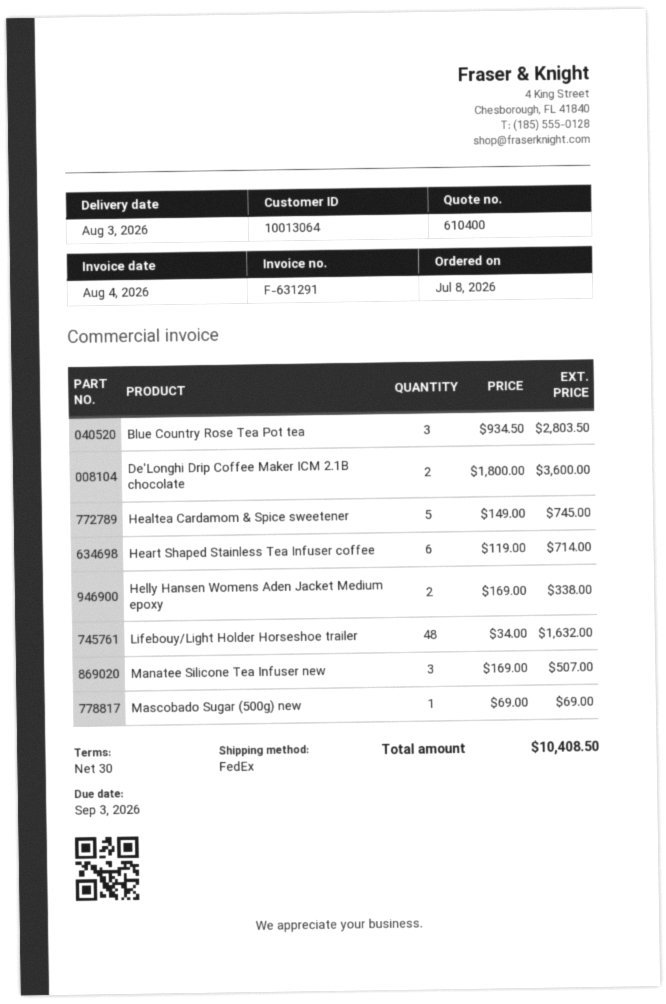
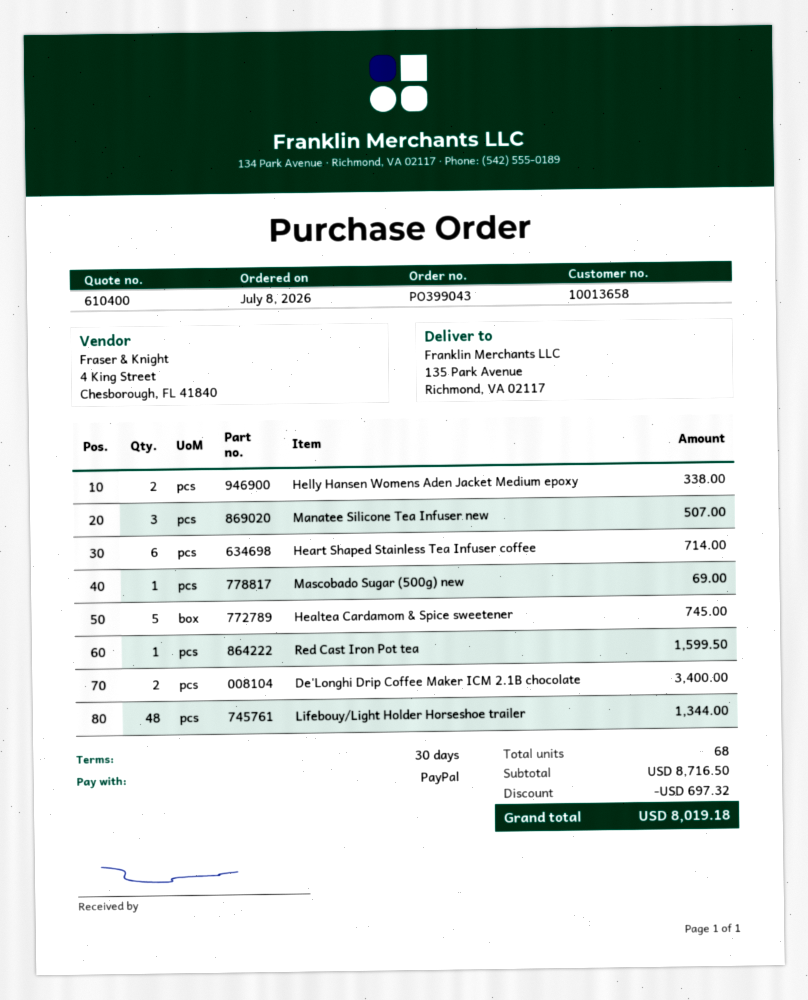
customer number: 10013064 -> 10013658
Blue Country Rose Tea Pot tea: 3 for 2803.50 -> none
De'Longhi Drip Coffee Maker ICM 2.1B chocolate: 2 for 3600.00 -> 2 for 3400.00
Lifebouy/Light Holder Horseshoe trailer: 48 for 1632.00 -> 48 for 1344.00
Red Cast Iron Pot tea: none -> 1 for 1599.50
discount: none -> 697.32
total: 10408.50 -> 8019.18

